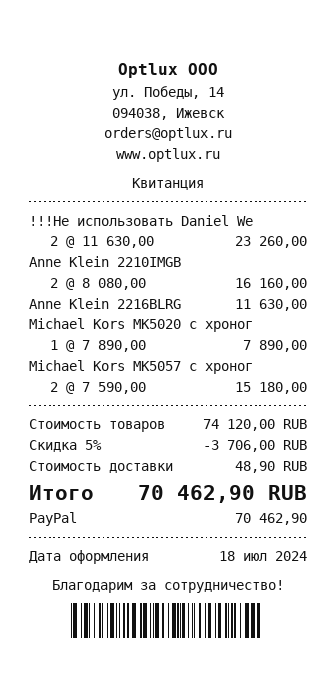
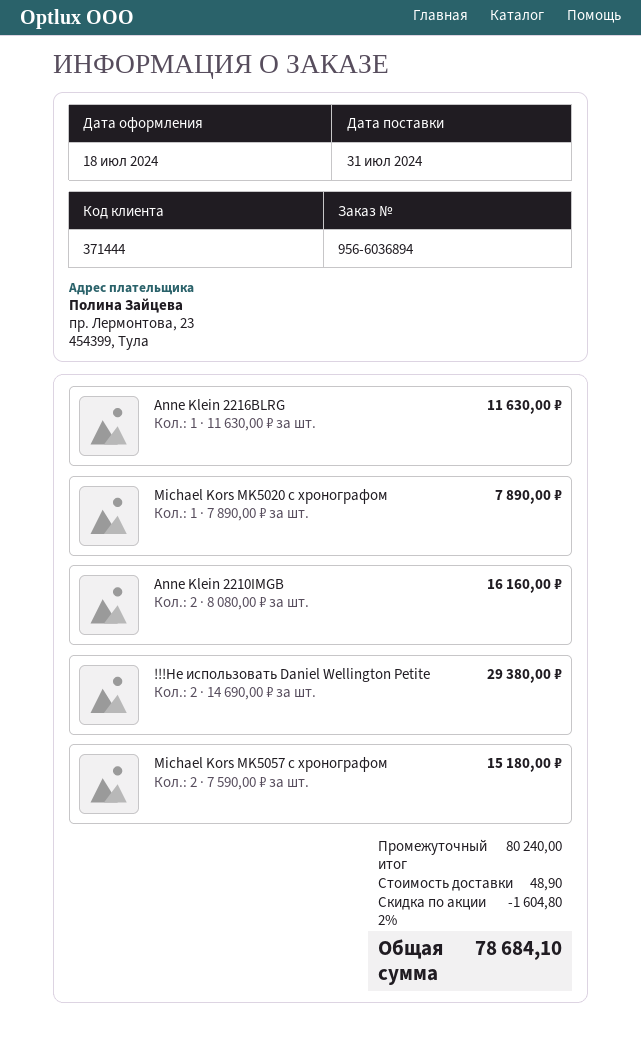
!!!Не использовать Daniel We: 2 x 11630.00 = 23260.00 -> 2 x 14690.00 = 29380.00
subtotal: 74120.00 -> 80240.00
discount: 5% = 3706.00 -> 2% = 1604.80
total: 70462.90 -> 78684.10

